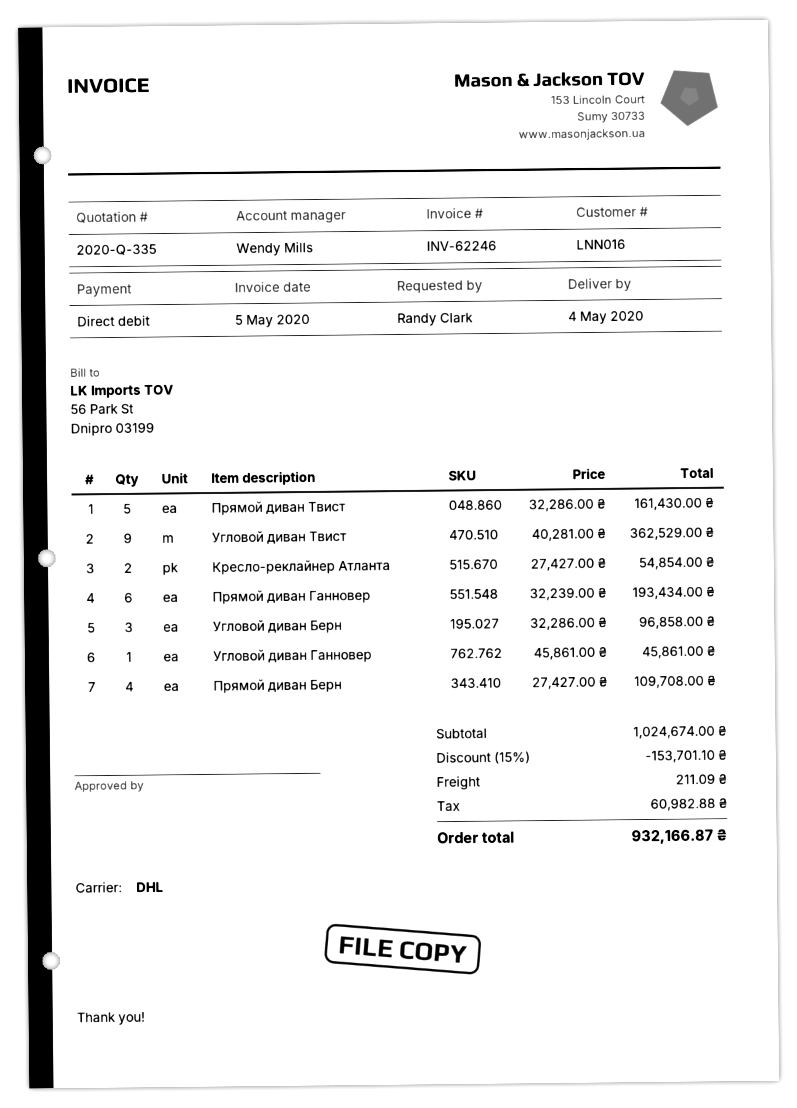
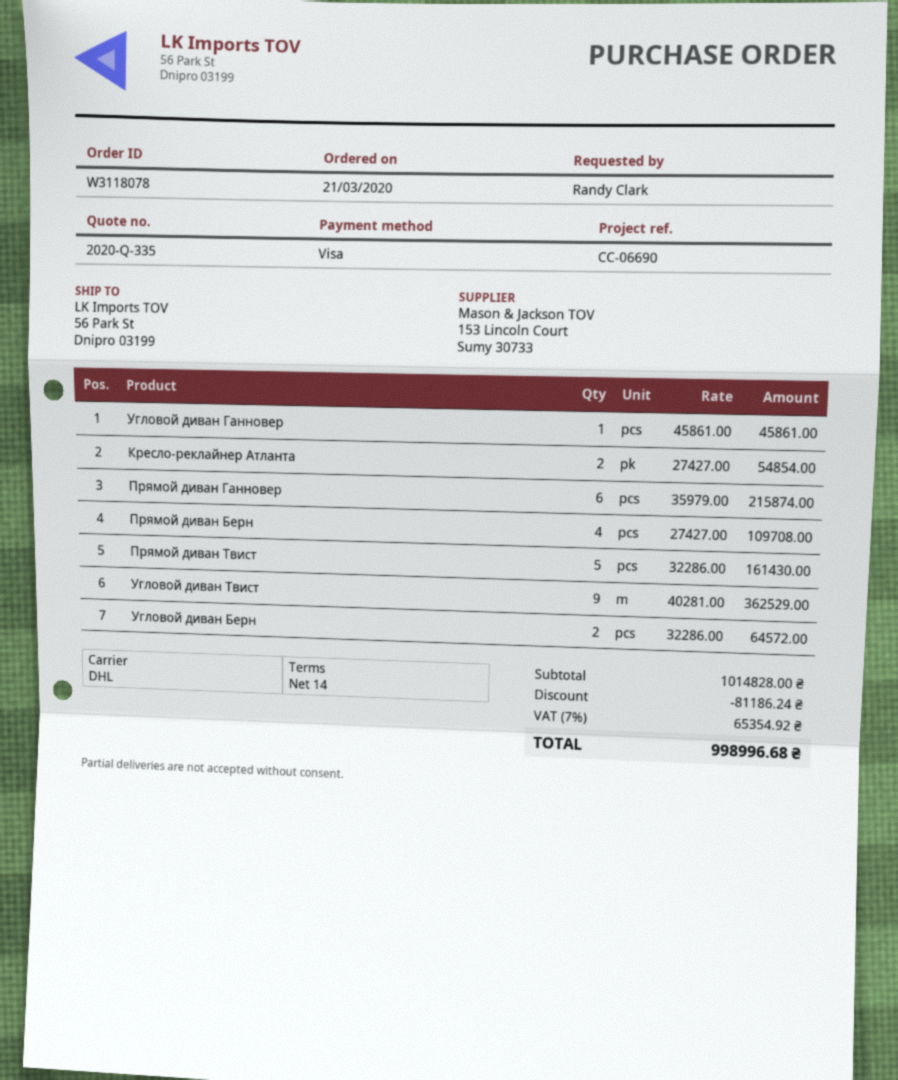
payment method: direct debit -> Visa
Прямой диван Ганновер: 6 x 32239.00 = 193434.00 -> 6 x 35979.00 = 215874.00
Угловой диван Берн: 3 x 32286.00 = 96858.00 -> 2 x 32286.00 = 64572.00
subtotal: 1024674.00 -> 1014828.00
discount: 153701.10 -> 81186.24
shipping: 211.09 -> none
tax: 60982.88 -> 65354.92
total: 932166.87 -> 998996.68

